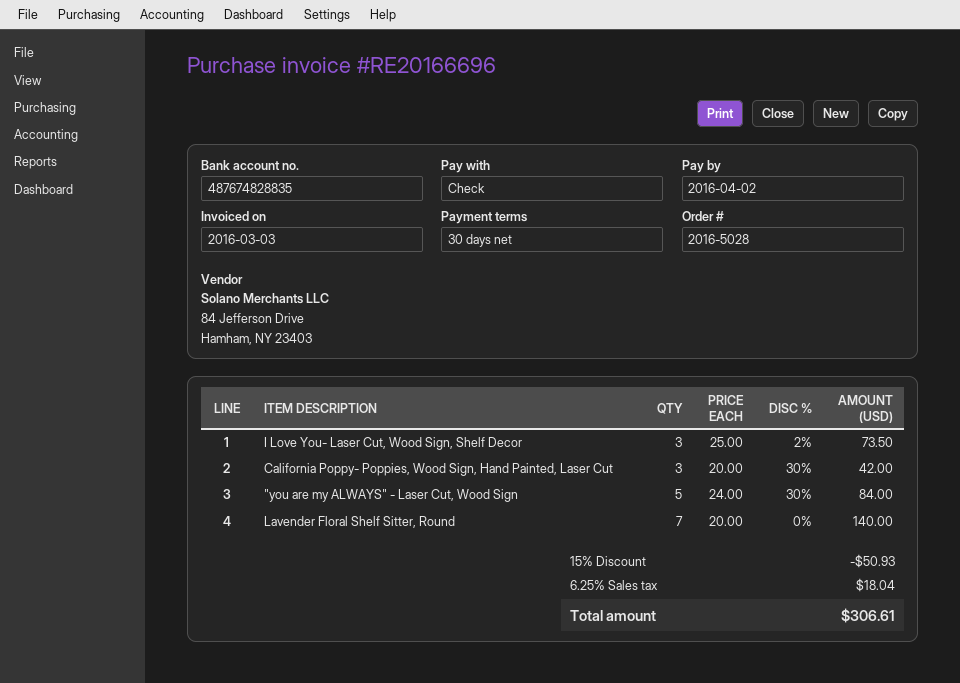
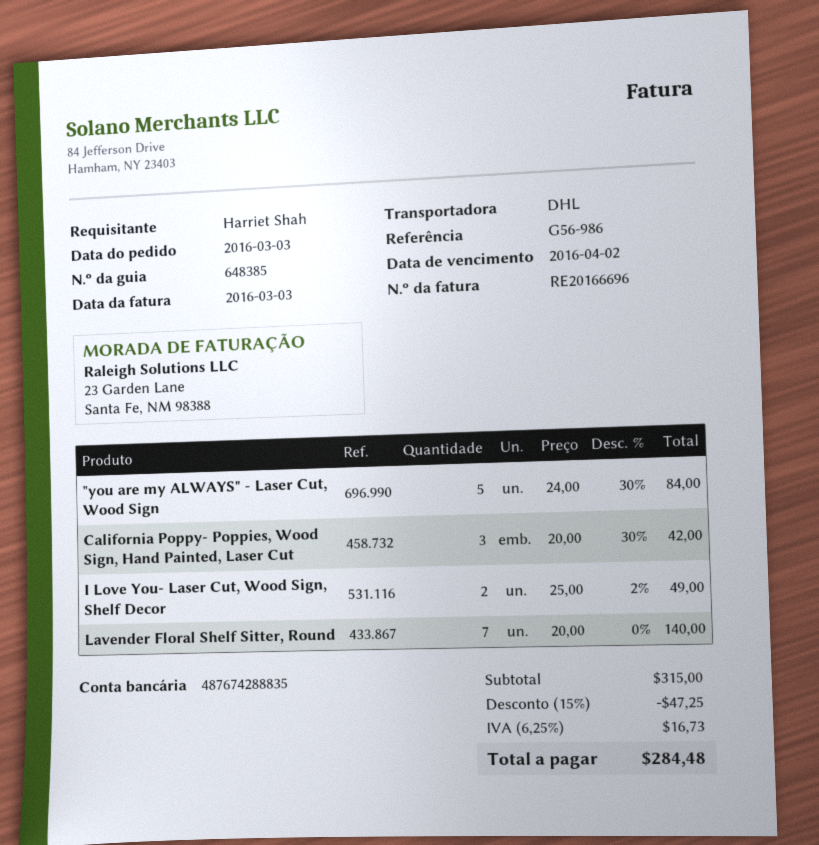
bank account: 487674828835 -> 487674288835
I Love You- Laser Cut, Wood Sign, Shelf Decor: 3 x 25.00 - 2% = 73.50 -> 2 x 25.00 - 2% = 49.00
discount: 15% = 50.93 -> 15% = 47.25
tax: 6.25% = 18.04 -> 6.25% = 16.73
total: 306.61 -> 284.48

